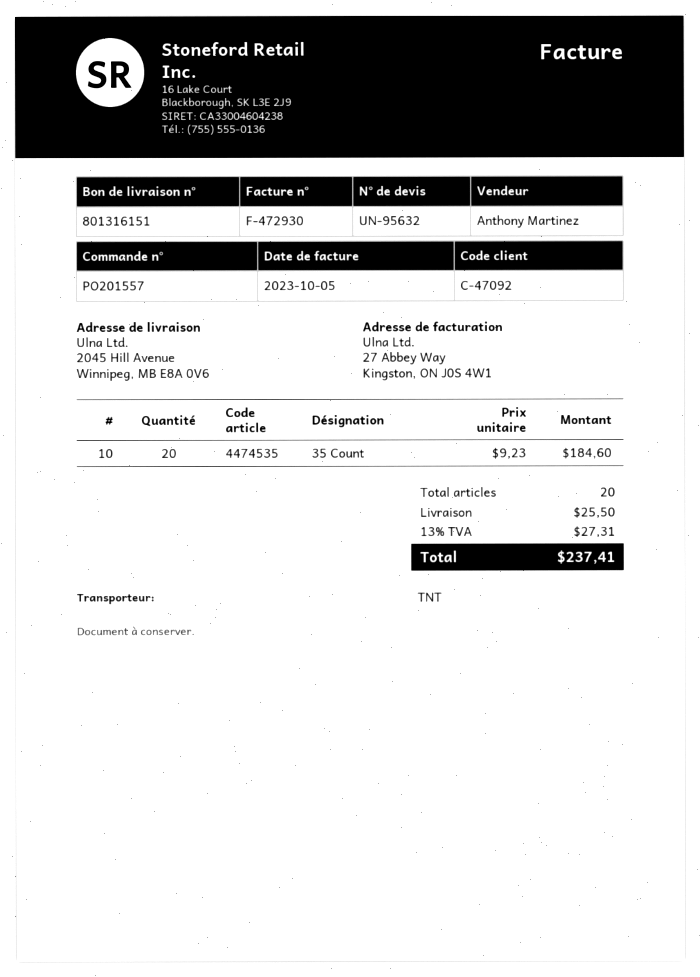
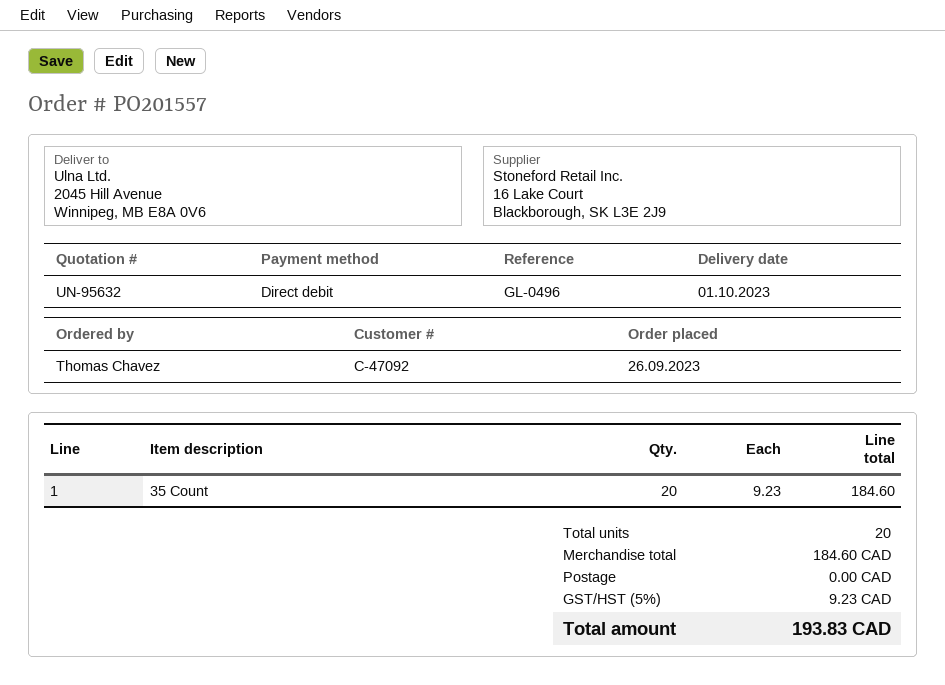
shipping: 25.50 -> 0.00
tax: 13% = 27.31 -> 5% = 9.23
total: 237.41 -> 193.83

